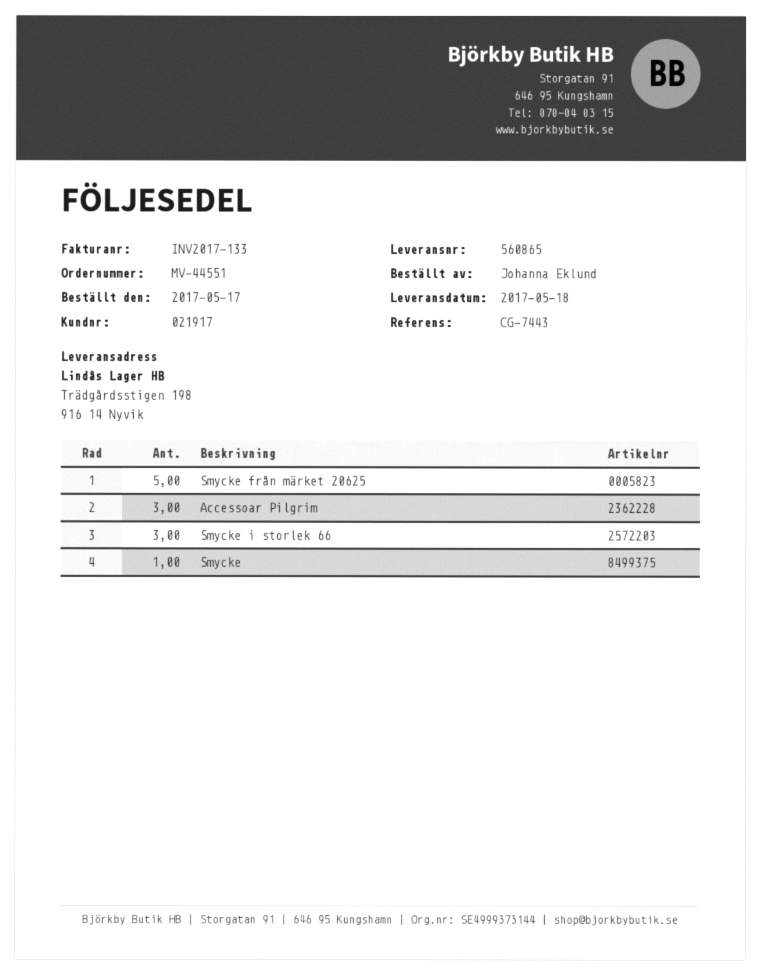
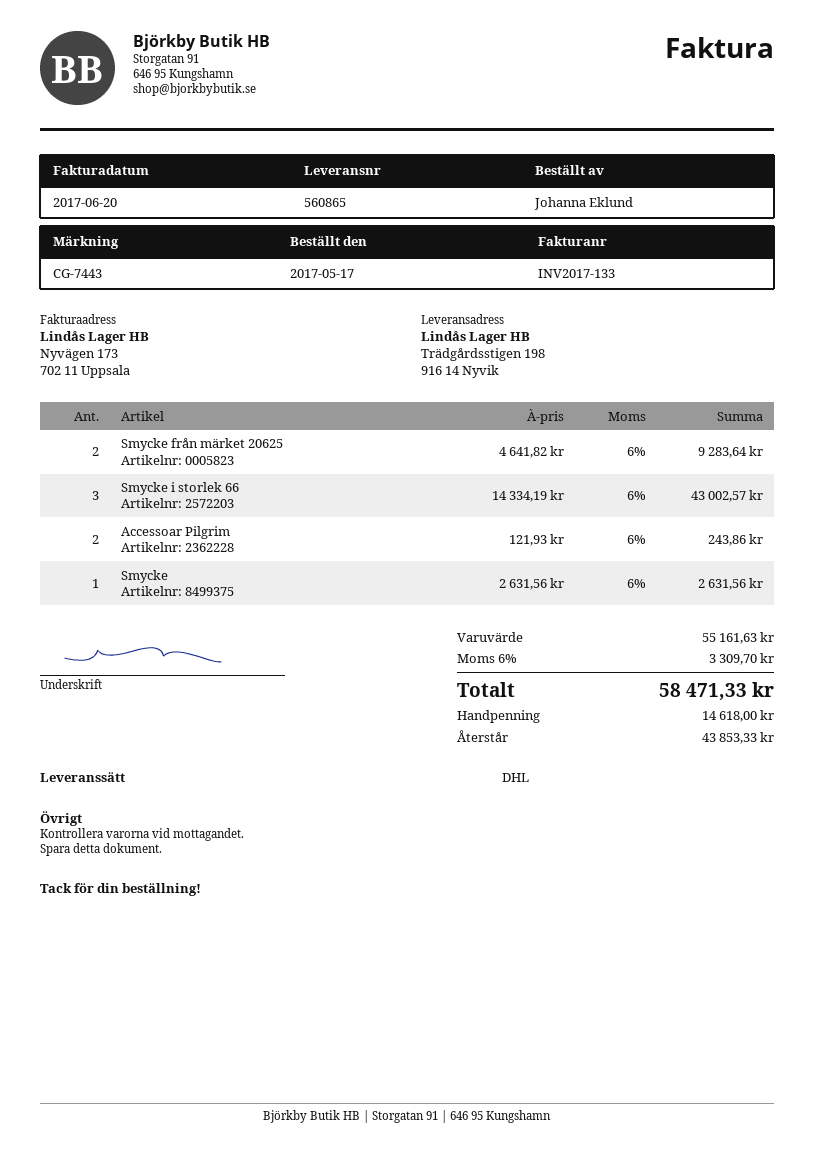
Smycke från märket 20625: 5 -> 2
Accessoar Pilgrim: 3 -> 2

